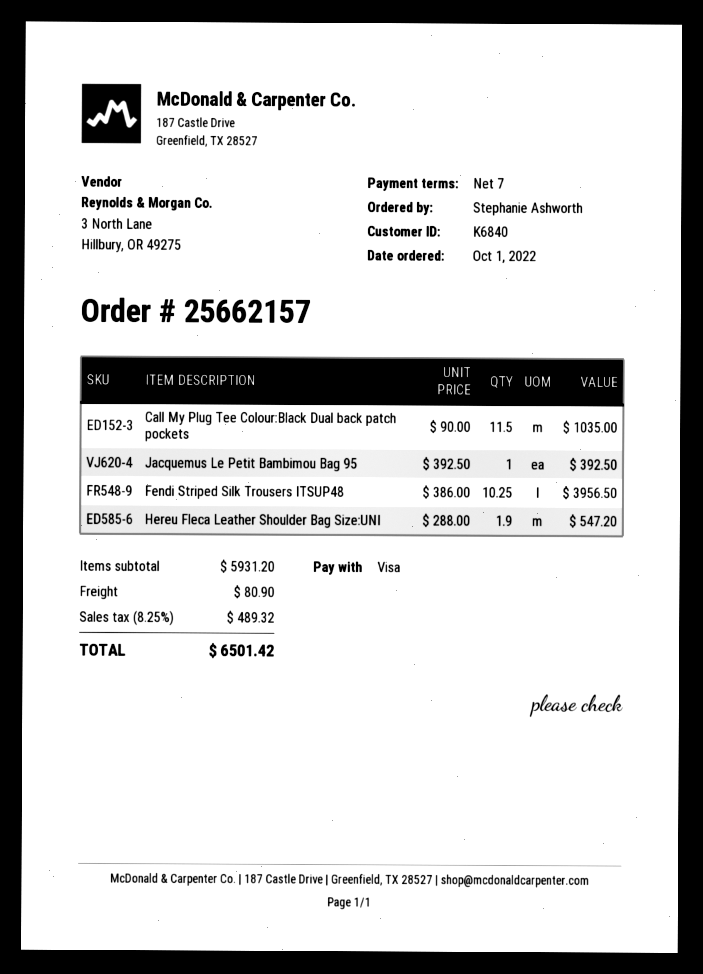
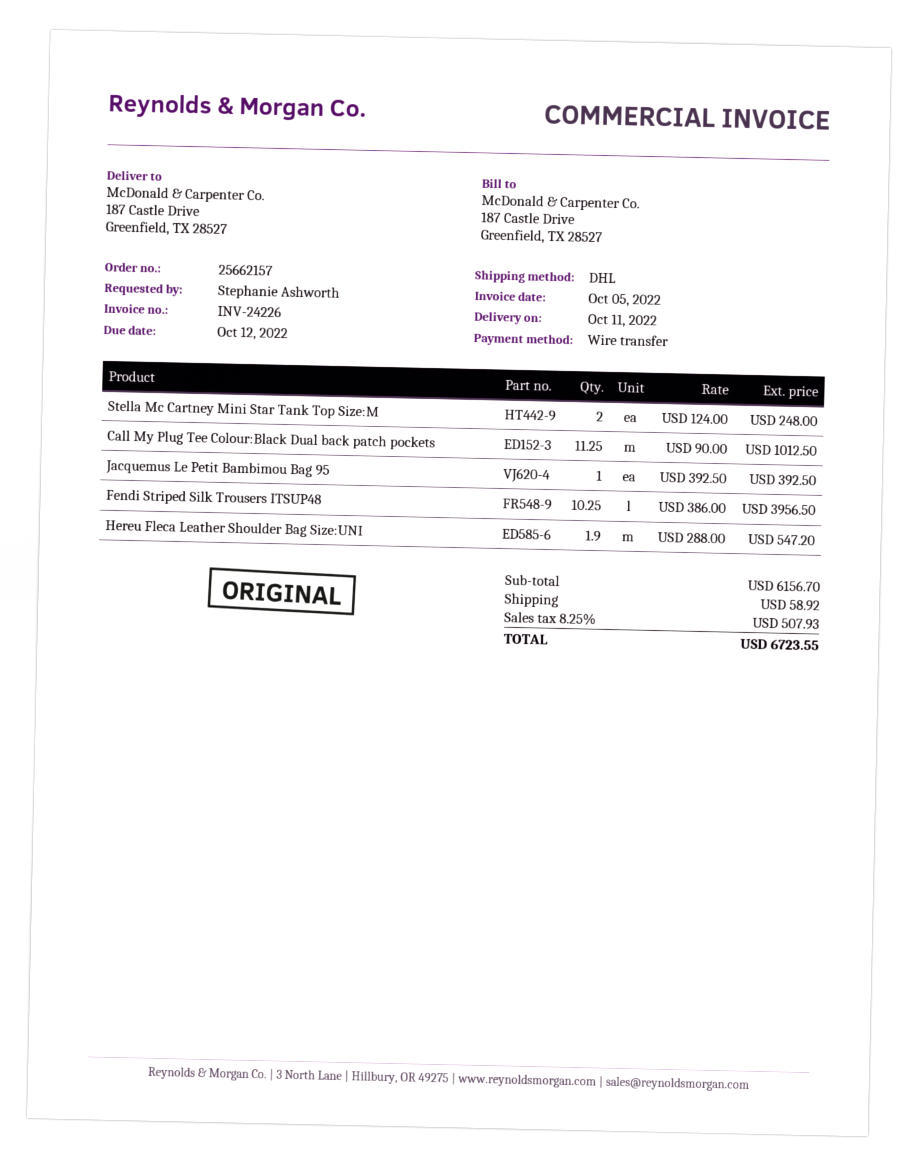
payment method: Visa -> bank transfer
Call My Plug Tee Colour:Black Dual back patch pockets: 11.5 x 90.00 = 1035.00 -> 11.25 x 90.00 = 1012.50
Stella Mc Cartney Mini Star Tank Top Size:M: none -> 2 x 124.00 = 248.00
subtotal: 5931.20 -> 6156.70
shipping: 80.90 -> 58.92
tax: 8.25% = 489.32 -> 8.25% = 507.93
total: 6501.42 -> 6723.55

